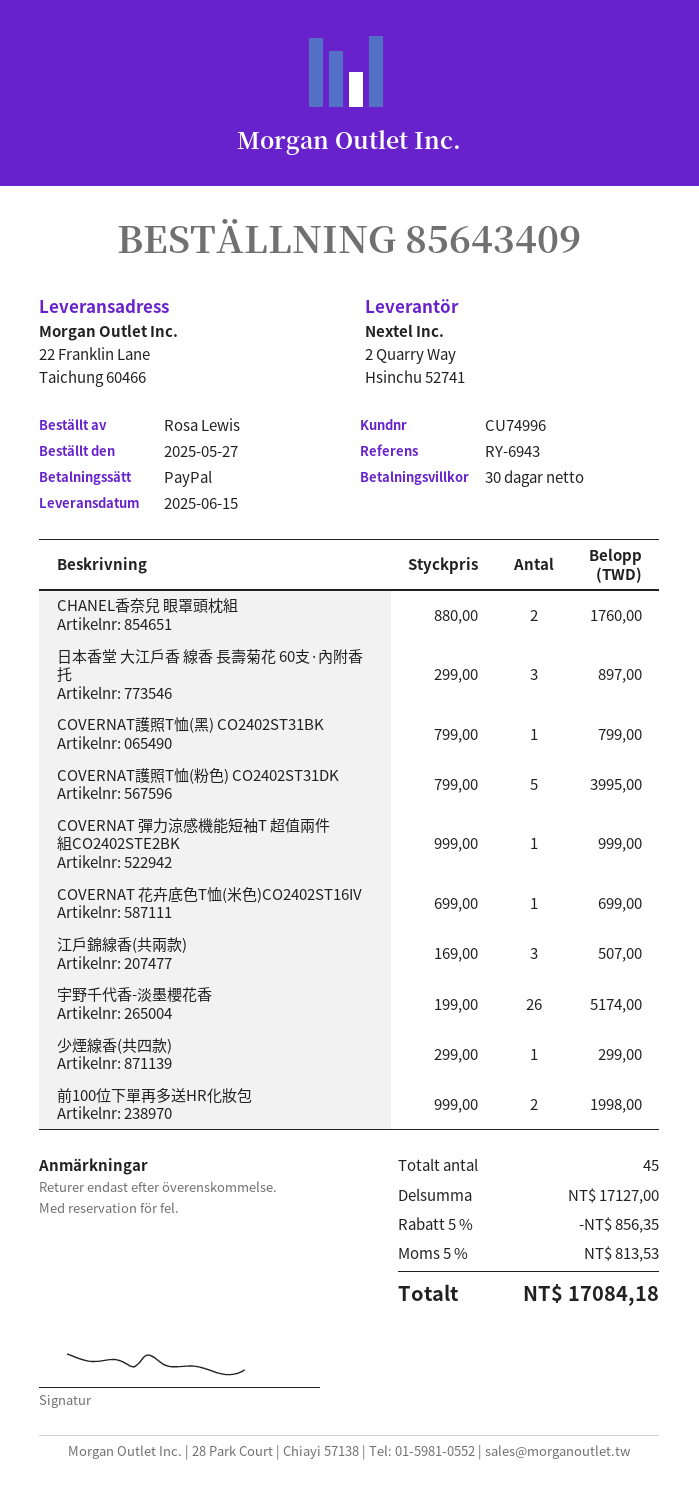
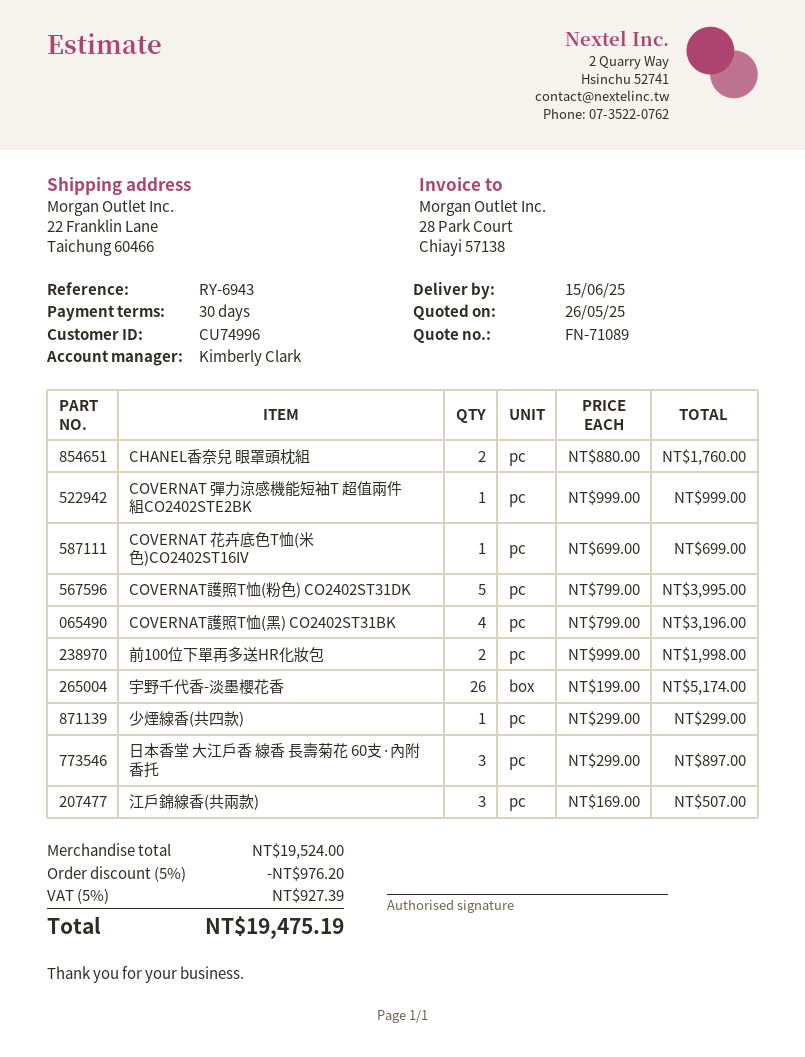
COVERNAT護照T恤(黑) CO2402ST31BK: 1 x 799.00 = 799.00 -> 4 x 799.00 = 3196.00
subtotal: 17127.00 -> 19524.00
discount: 5% = 856.35 -> 5% = 976.20
tax: 5% = 813.53 -> 5% = 927.39
total: 17084.18 -> 19475.19

